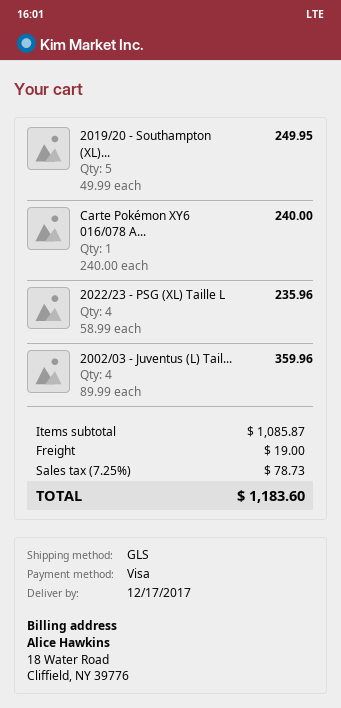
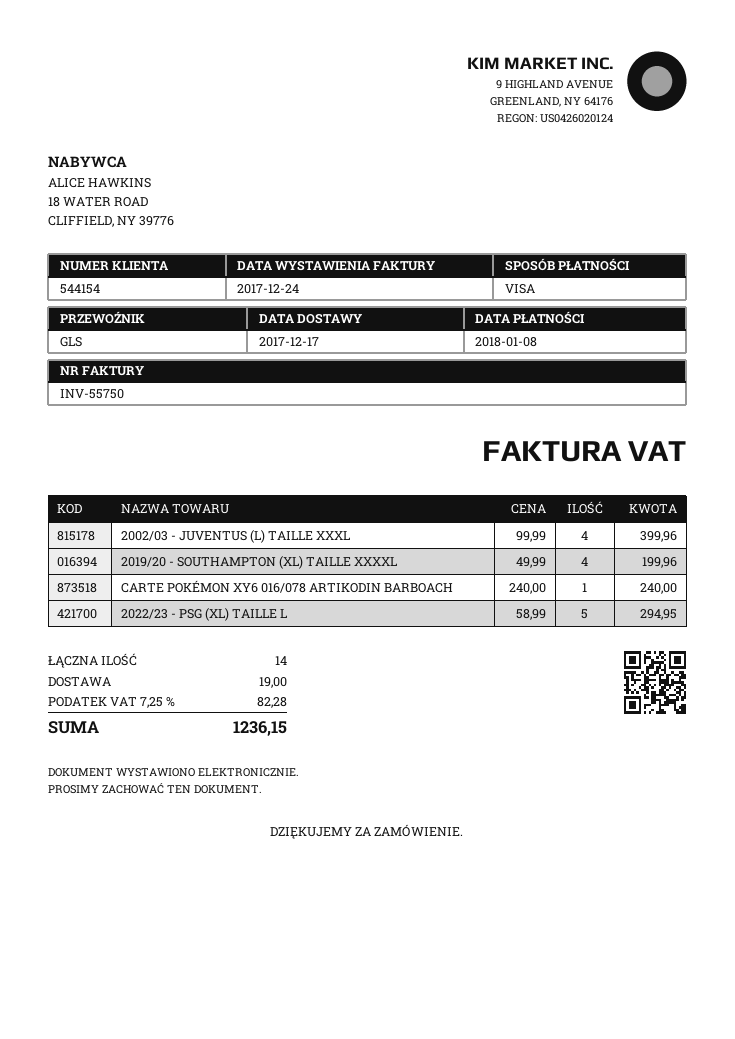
2019/20 - Southampton (XL)...: 5 x 49.99 = 249.95 -> 4 x 49.99 = 199.96
2022/23 - PSG (XL) Taille L: 4 x 58.99 = 235.96 -> 5 x 58.99 = 294.95
2002/03 - Juventus (L) Tail...: 4 x 89.99 = 359.96 -> 4 x 99.99 = 399.96
tax: 7.25% = 78.73 -> 7.25% = 82.28
total: 1183.60 -> 1236.15

